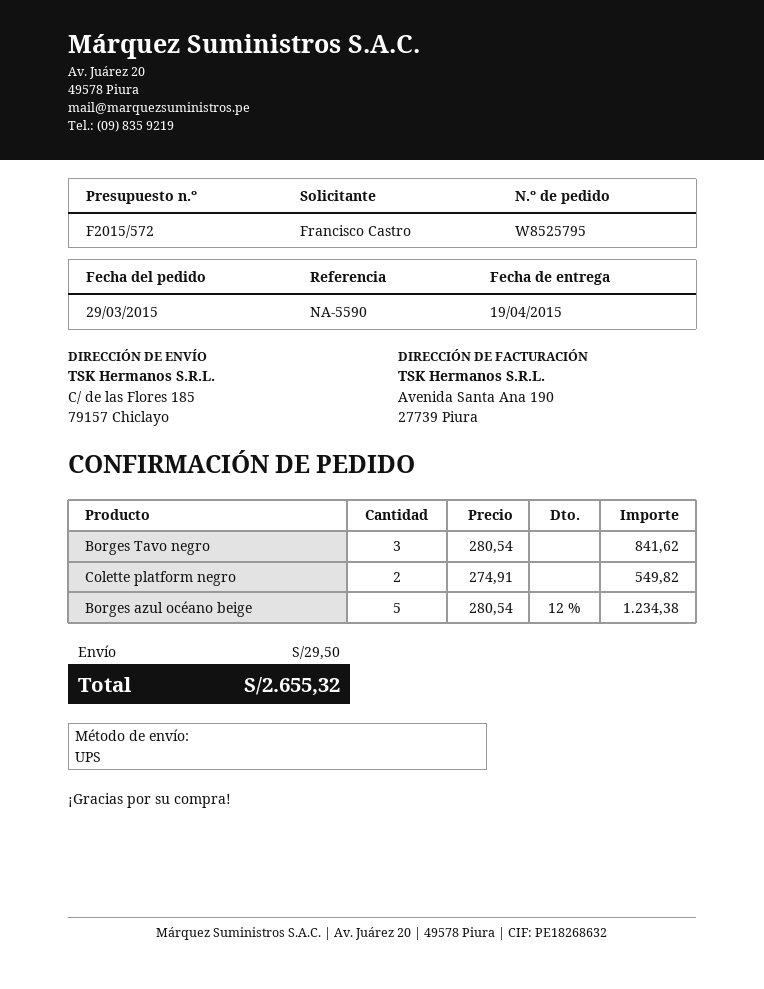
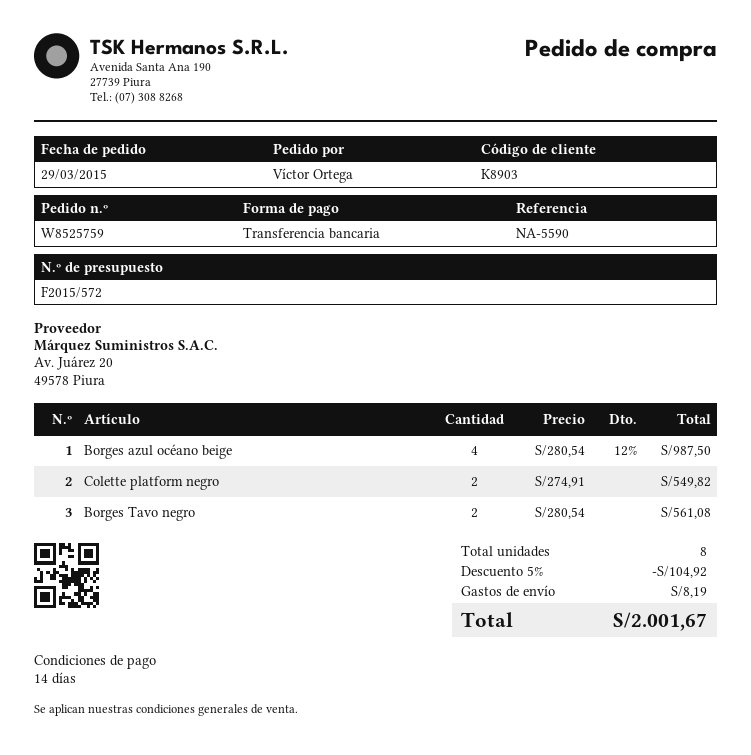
order number: W8525795 -> W8525759
ordered by: Francisco Castro -> Víctor Ortega
Borges Tavo negro: 3 x 280.54 = 841.62 -> 2 x 280.54 = 561.08
Borges azul océano beige: 5 x 280.54 - 12% = 1234.38 -> 4 x 280.54 - 12% = 987.50
discount: none -> 5% = 104.92
shipping: 29.50 -> 8.19
total: 2655.32 -> 2001.67

